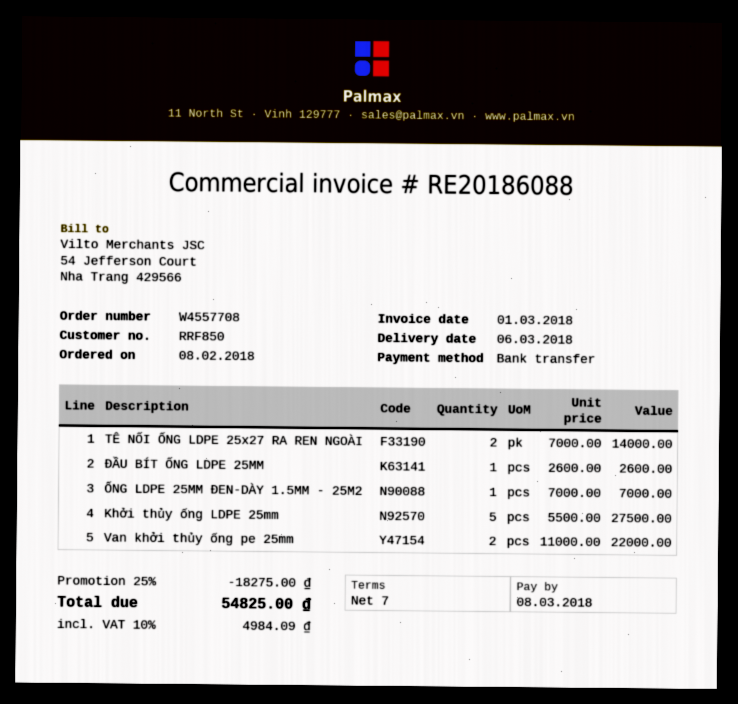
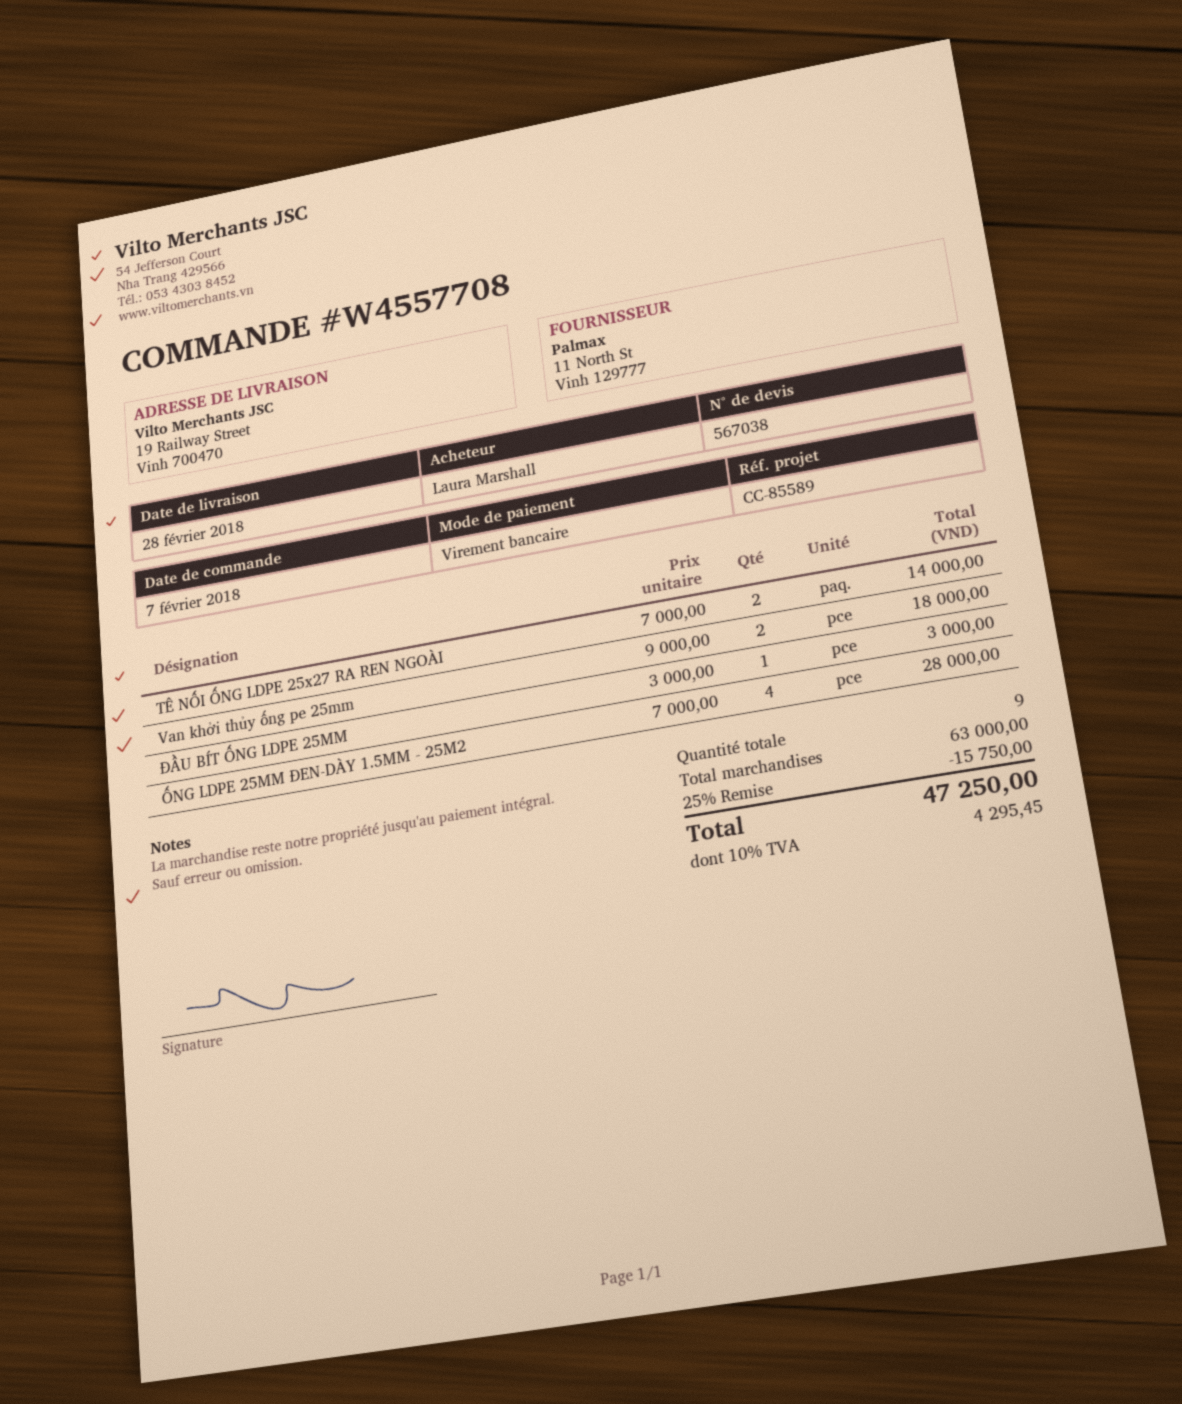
order date: 2018-02-08 -> 2018-02-07
delivery date: 2018-03-06 -> 2018-02-28
ĐẦU BÍT ỐNG LDPE 25MM: 1 x 2600.00 = 2600.00 -> 1 x 3000.00 = 3000.00
ỐNG LDPE 25MM ĐEN-DÀY 1.5MM - 25M2: 1 x 7000.00 = 7000.00 -> 4 x 7000.00 = 28000.00
Khởi thủy ống LDPE 25mm: 5 x 5500.00 = 27500.00 -> none
Van khởi thủy ống pe 25mm: 2 x 11000.00 = 22000.00 -> 2 x 9000.00 = 18000.00
discount: 25% = 18275.00 -> 25% = 15750.00
tax: 10% = 4984.09 -> 10% = 4295.45
total: 54825.00 -> 47250.00

